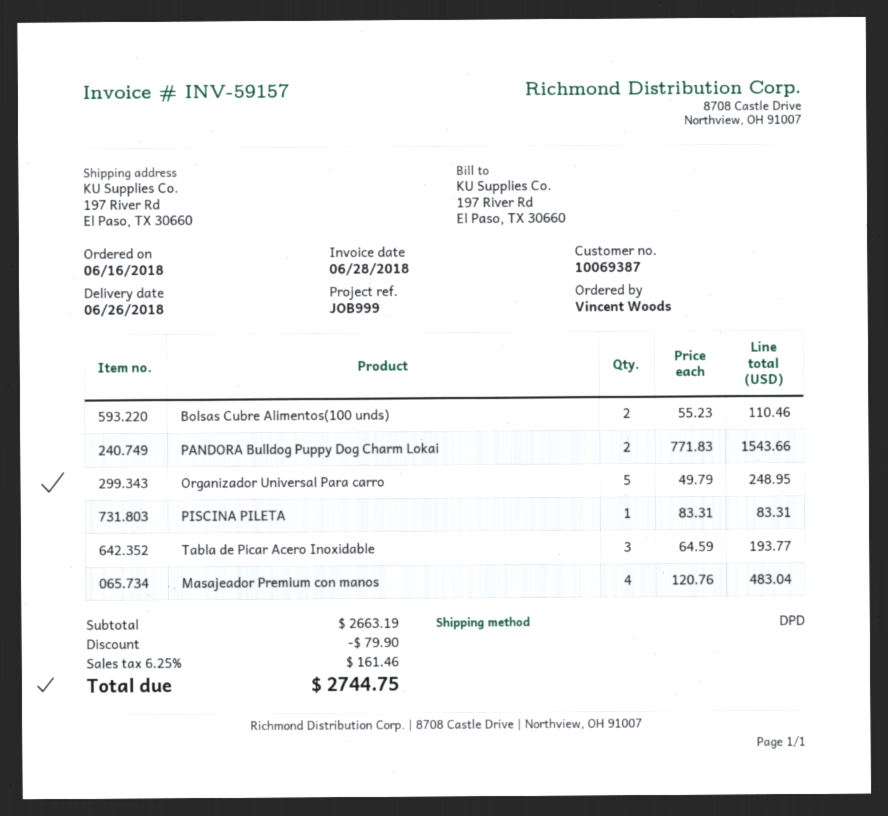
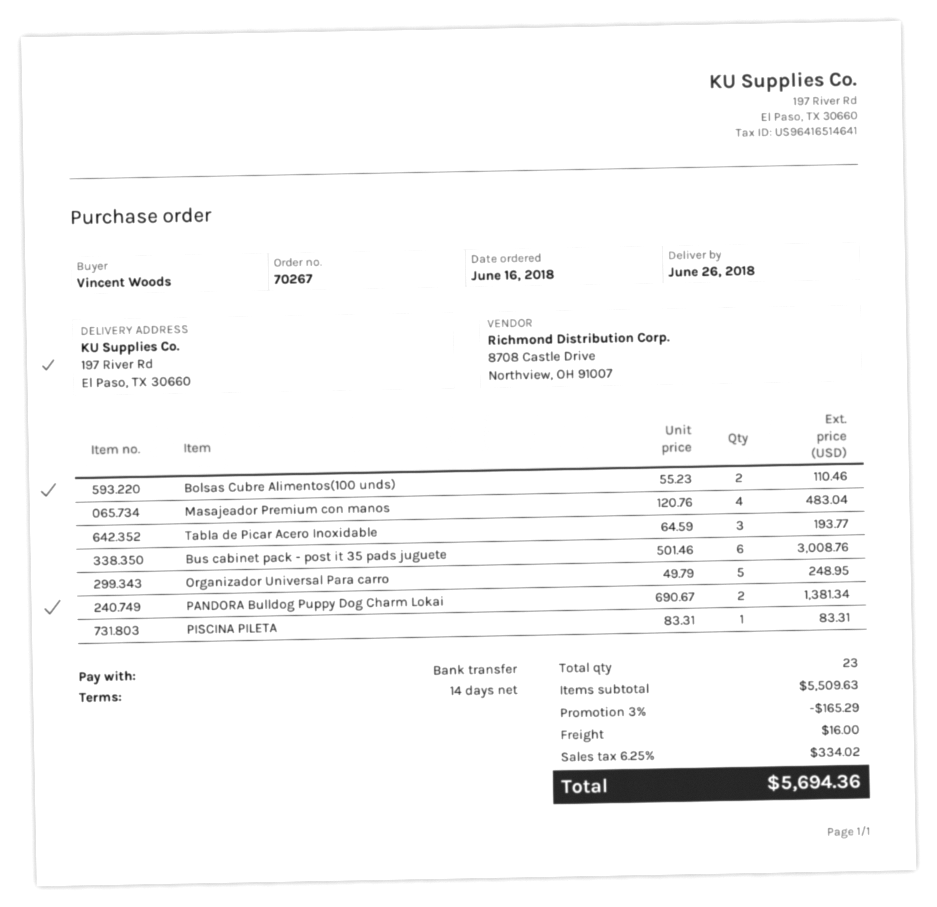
PANDORA Bulldog Puppy Dog Charm Lokai: 2 x 771.83 = 1543.66 -> 2 x 690.67 = 1381.34
Bus cabinet pack - post it 35 pads juguete: none -> 6 x 501.46 = 3008.76
subtotal: 2663.19 -> 5509.63
discount: 79.90 -> 165.29
shipping: none -> 16.00
tax: 6.25% = 161.46 -> 6.25% = 334.02
total: 2744.75 -> 5694.36

